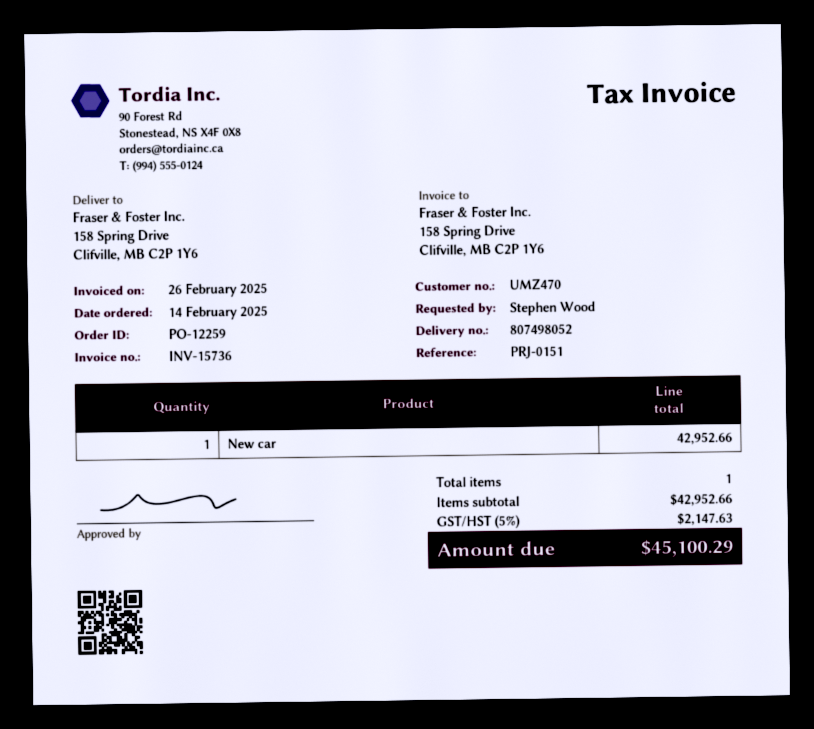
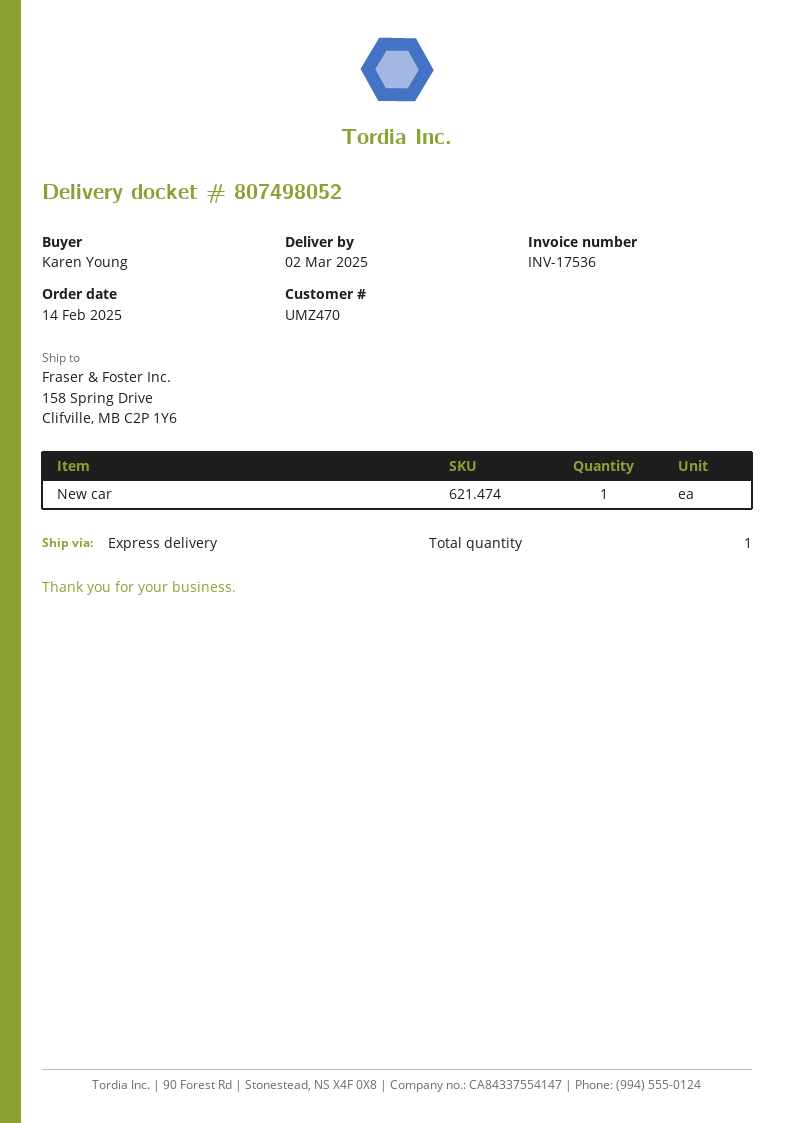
invoice number: INV-15736 -> INV-17536
ordered by: Stephen Wood -> Karen Young

